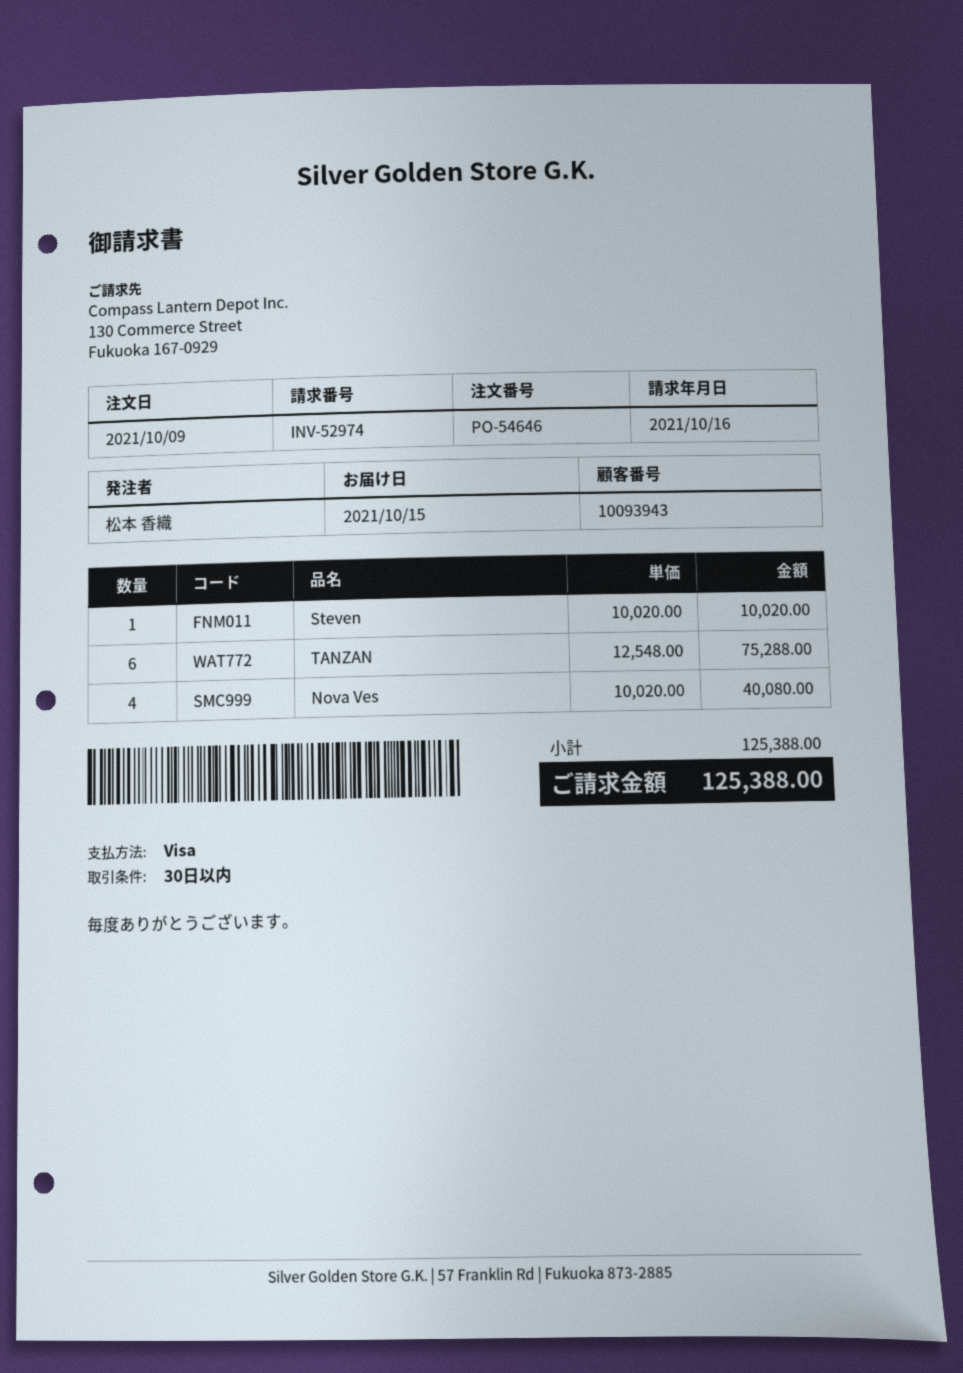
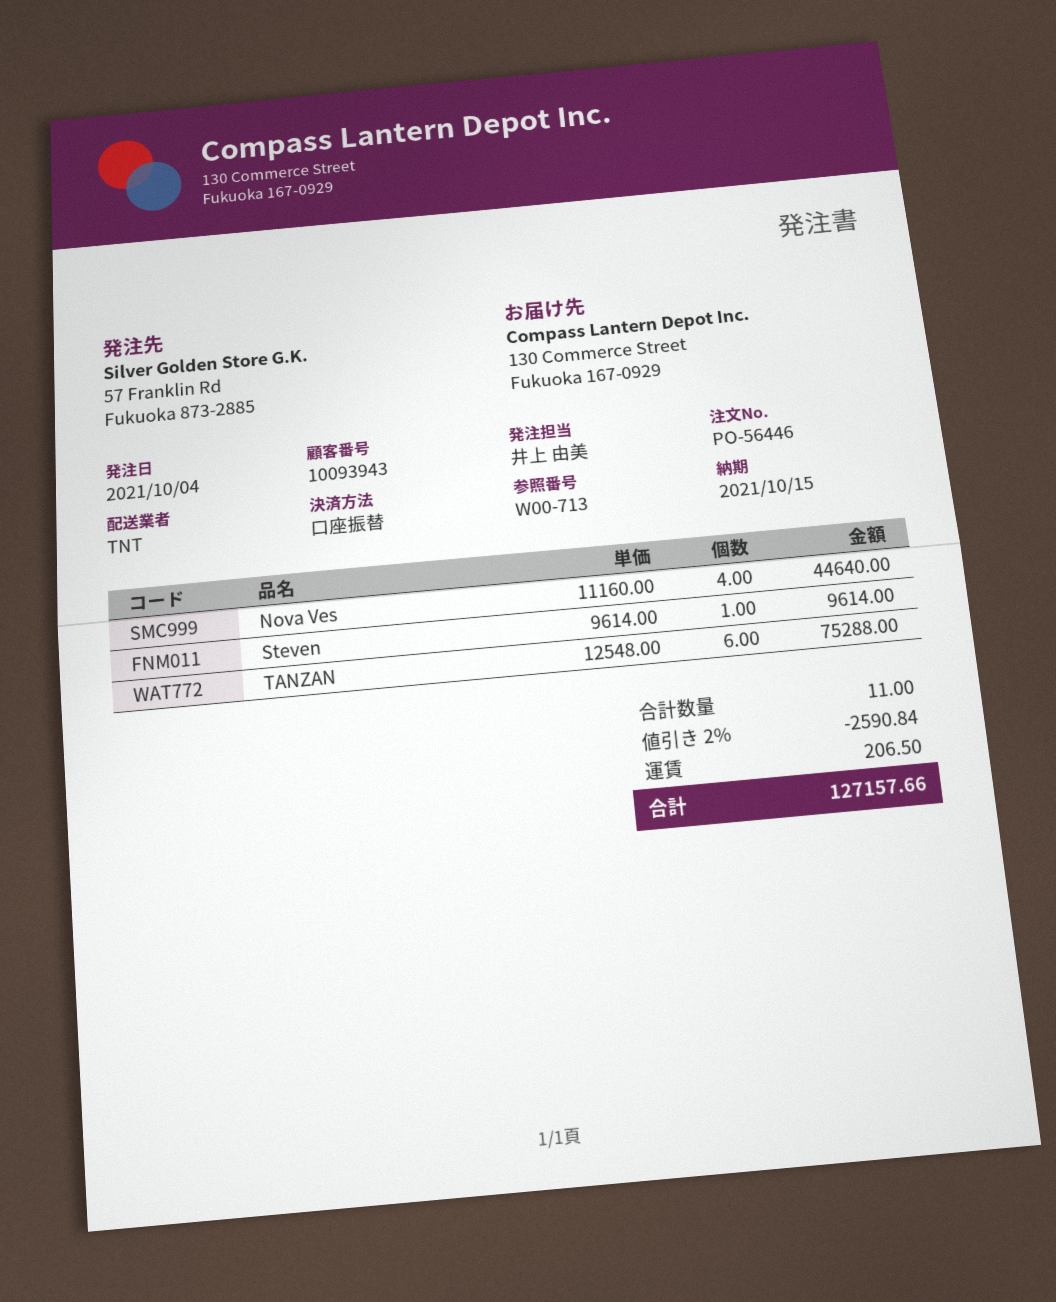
order number: PO-54646 -> PO-56446
order date: 2021-10-09 -> 2021-10-04
ordered by: 松本 香織 -> 井上 由美
payment method: Visa -> direct debit
Steven: 1 x 10020.00 = 10020.00 -> 1 x 9614.00 = 9614.00
Nova Ves: 4 x 10020.00 = 40080.00 -> 4 x 11160.00 = 44640.00
discount: none -> 2% = 2590.84
shipping: none -> 206.50
total: 125388.00 -> 127157.66

